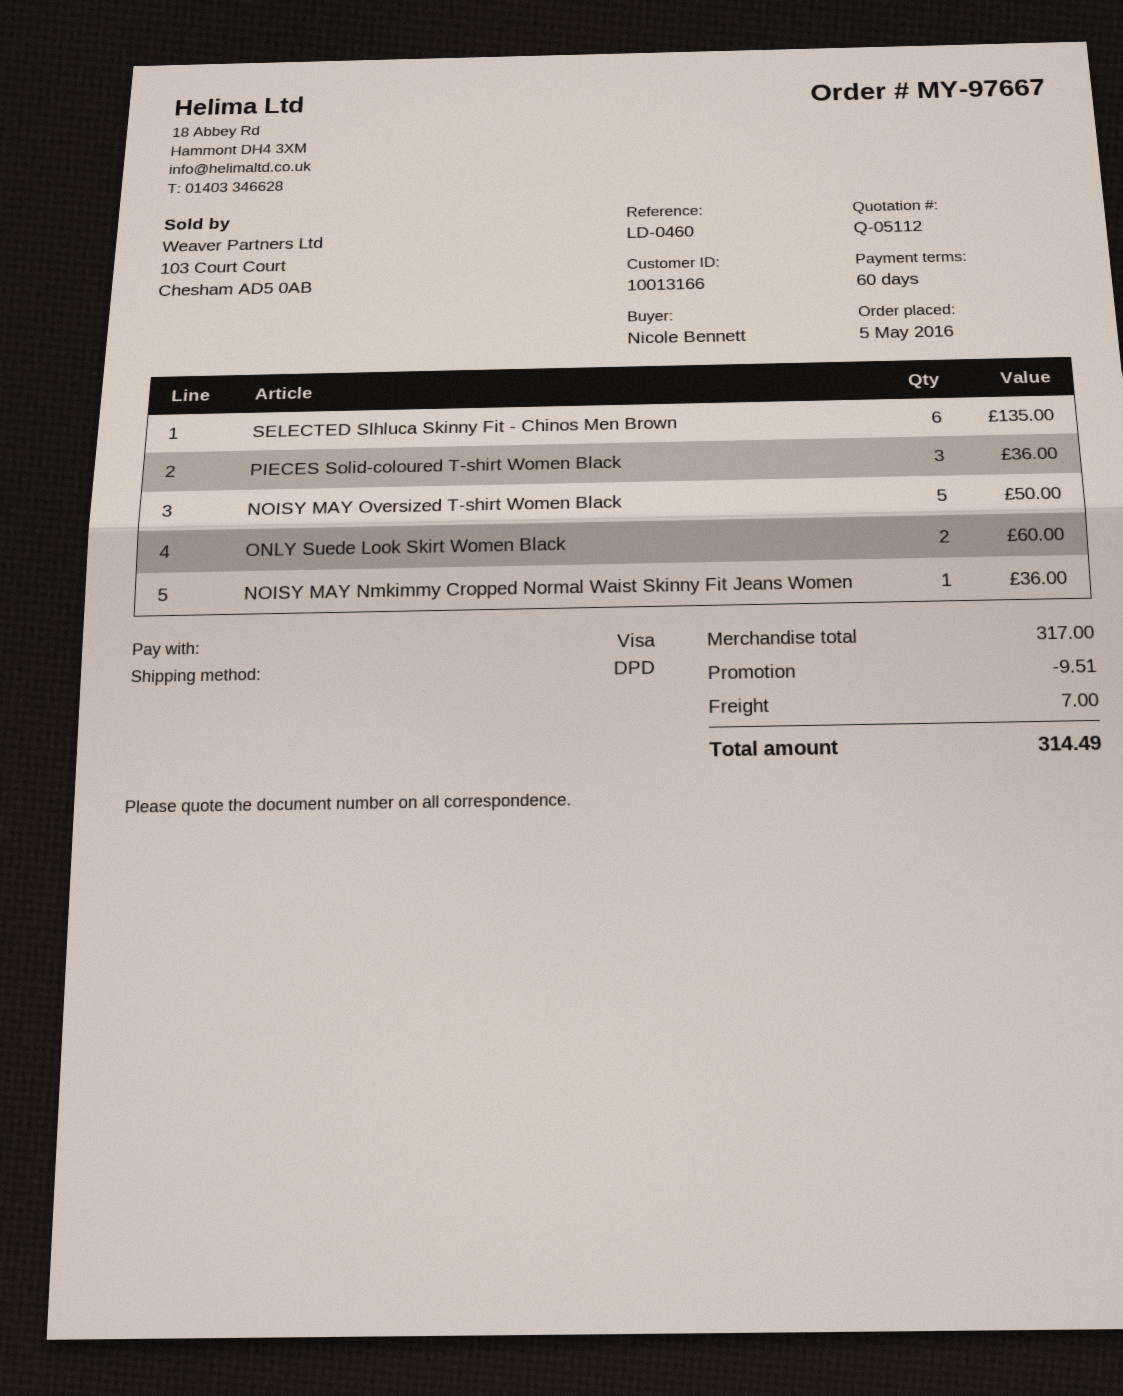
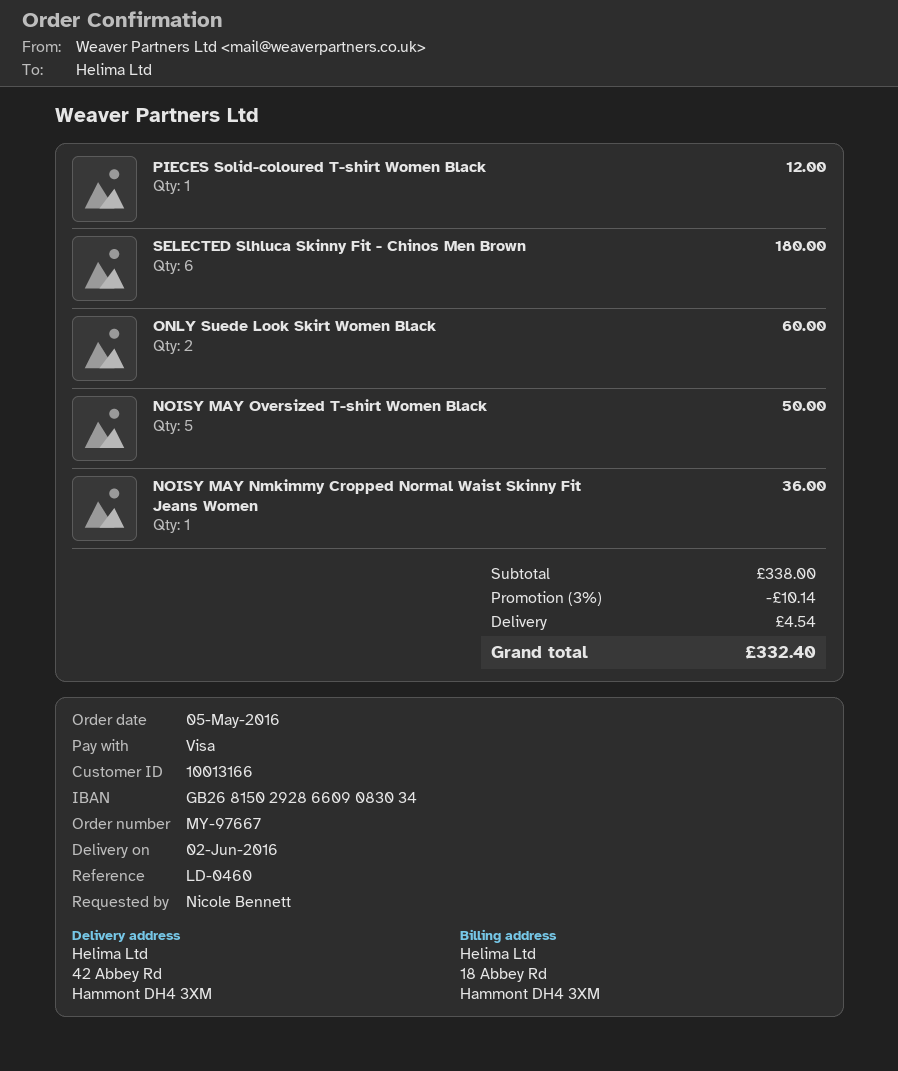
SELECTED Slhluca Skinny Fit - Chinos Men Brown: 6 for 135.00 -> 6 for 180.00
PIECES Solid-coloured T-shirt Women Black: 3 for 36.00 -> 1 for 12.00
subtotal: 317.00 -> 338.00
discount: 9.51 -> 10.14
shipping: 7.00 -> 4.54
total: 314.49 -> 332.40

